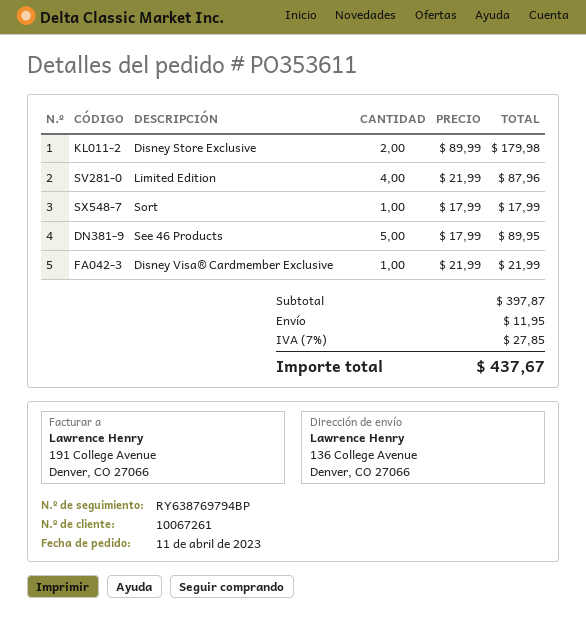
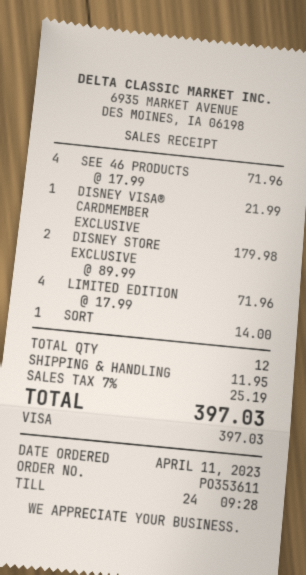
Limited Edition: 4 x 21.99 = 87.96 -> 4 x 17.99 = 71.96
Sort: 1 x 17.99 = 17.99 -> 1 x 14.00 = 14.00
See 46 Products: 5 x 17.99 = 89.95 -> 4 x 17.99 = 71.96
tax: 7% = 27.85 -> 7% = 25.19
total: 437.67 -> 397.03

